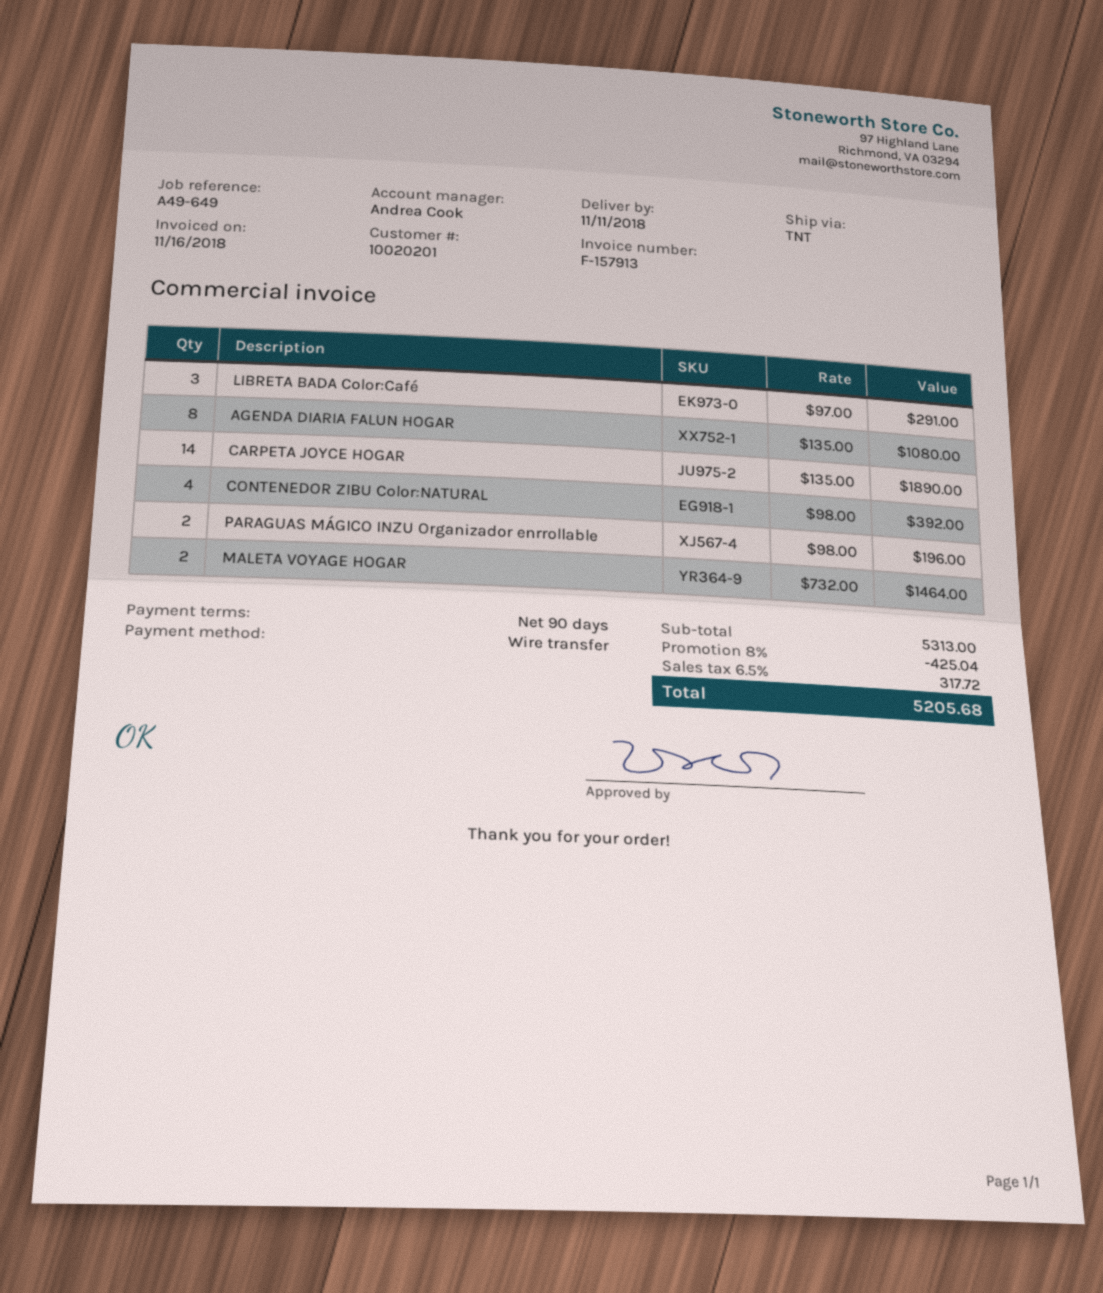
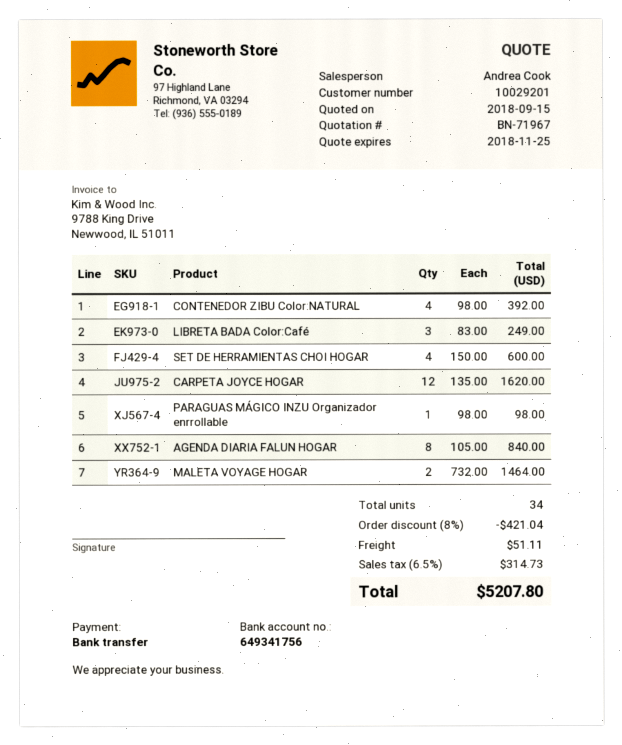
customer number: 10020201 -> 10029201
LIBRETA BADA Color:Café: 3 x 97.00 = 291.00 -> 3 x 83.00 = 249.00
AGENDA DIARIA FALUN HOGAR: 8 x 135.00 = 1080.00 -> 8 x 105.00 = 840.00
CARPETA JOYCE HOGAR: 14 x 135.00 = 1890.00 -> 12 x 135.00 = 1620.00
PARAGUAS MÁGICO INZU Organizador enrrollable: 2 x 98.00 = 196.00 -> 1 x 98.00 = 98.00
SET DE HERRAMIENTAS CHOI HOGAR: none -> 4 x 150.00 = 600.00
discount: 8% = 425.04 -> 8% = 421.04
shipping: none -> 51.11
tax: 6.5% = 317.72 -> 6.5% = 314.73
total: 5205.68 -> 5207.80

